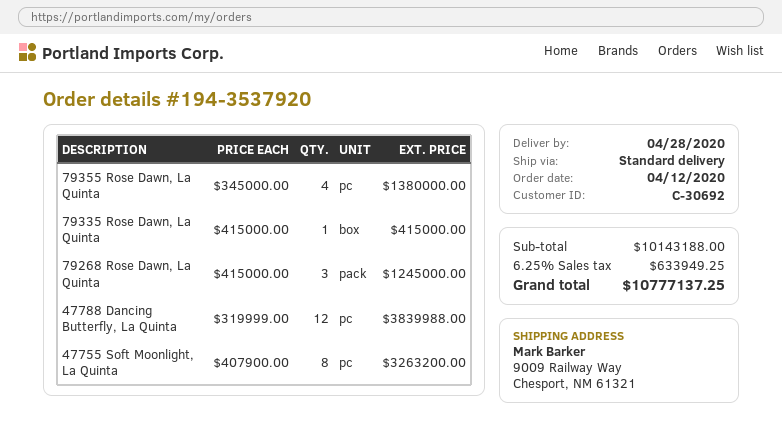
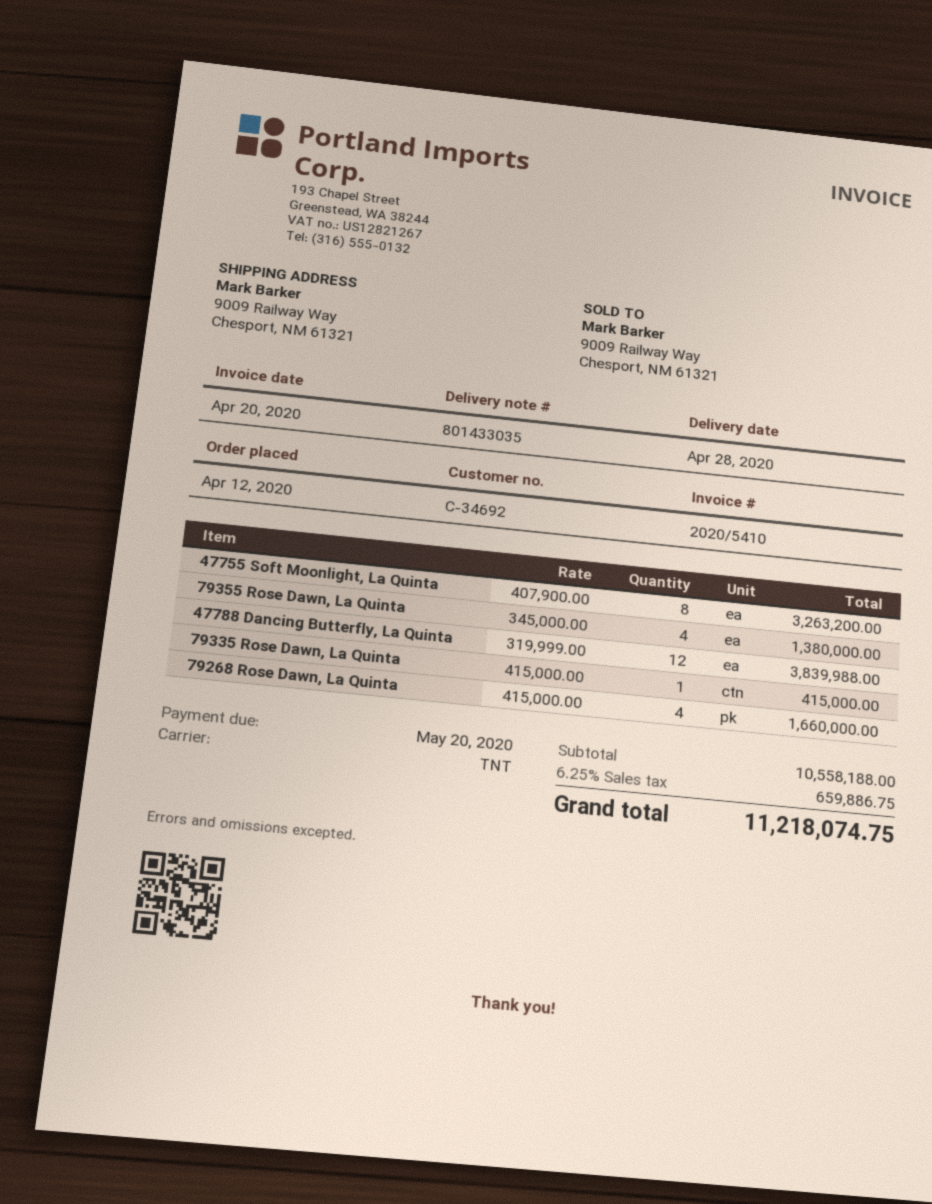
customer number: C-30692 -> C-34692
shipping method: standard -> TNT
79268 Rose Dawn, La Quinta: 3 x 415000.00 = 1245000.00 -> 4 x 415000.00 = 1660000.00
subtotal: 10143188.00 -> 10558188.00
tax: 6.25% = 633949.25 -> 6.25% = 659886.75
total: 10777137.25 -> 11218074.75

